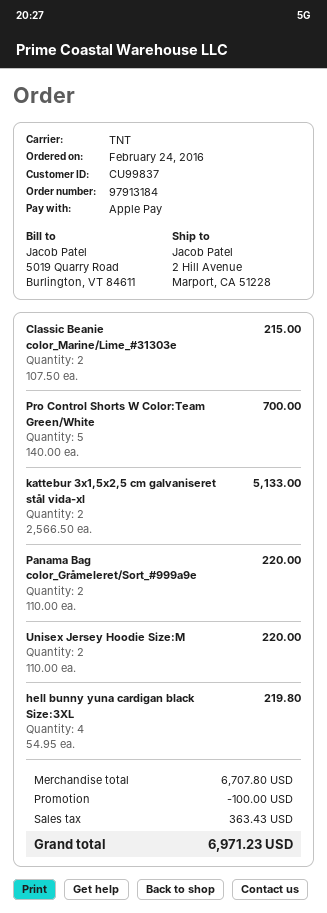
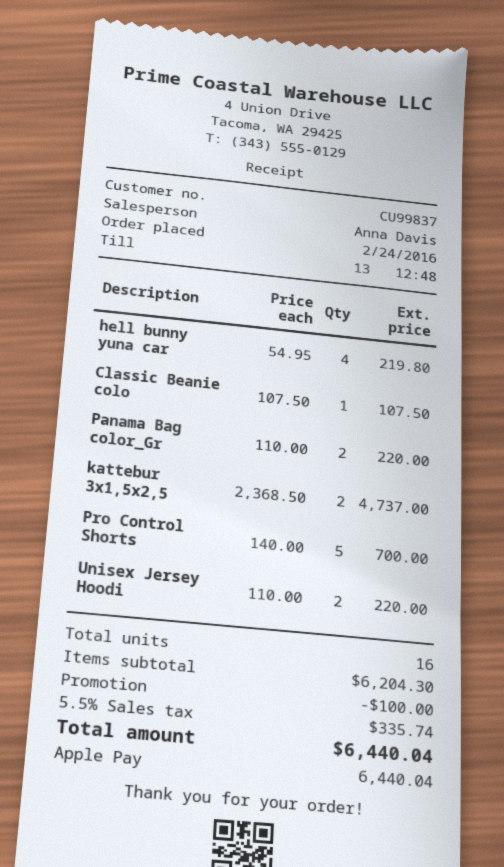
Classic Beanie color_Marine/Lime_#31303e: 2 x 107.50 = 215.00 -> 1 x 107.50 = 107.50
kattebur 3x1,5x2,5 cm galvaniseret stål vida-xl: 2 x 2566.50 = 5133.00 -> 2 x 2368.50 = 4737.00
subtotal: 6707.80 -> 6204.30
tax: 363.43 -> 335.74
total: 6971.23 -> 6440.04

